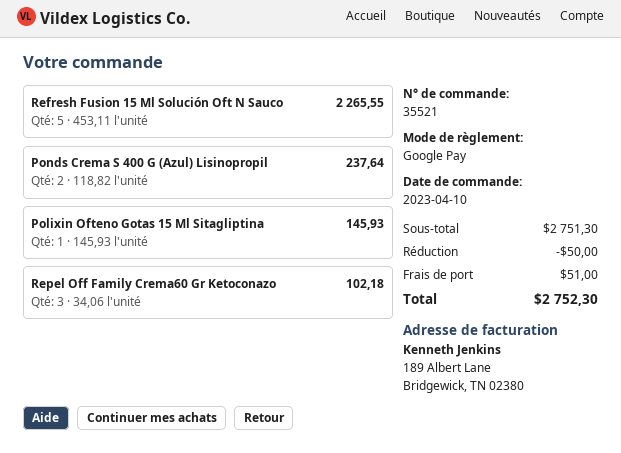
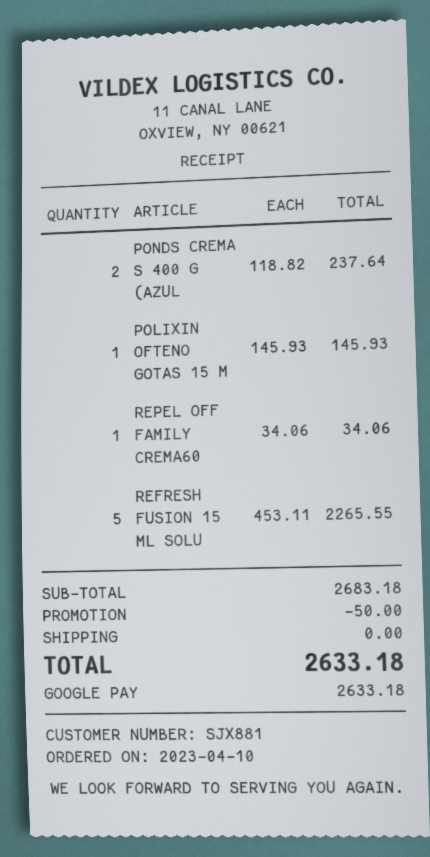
Repel Off Family Crema60 Gr Ketoconazo: 3 x 34.06 = 102.18 -> 1 x 34.06 = 34.06
subtotal: 2751.30 -> 2683.18
shipping: 51.00 -> 0.00
total: 2752.30 -> 2633.18

